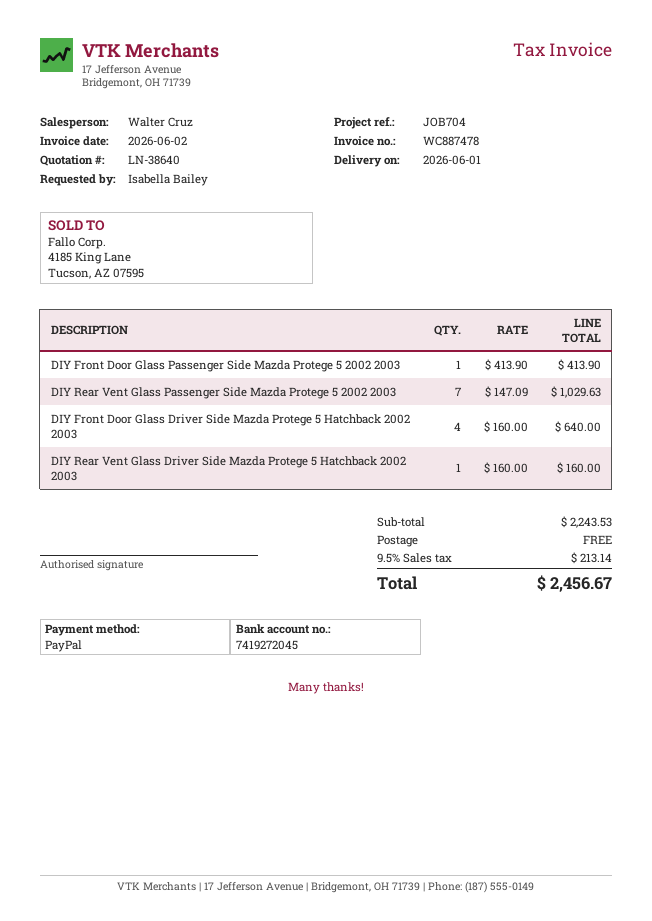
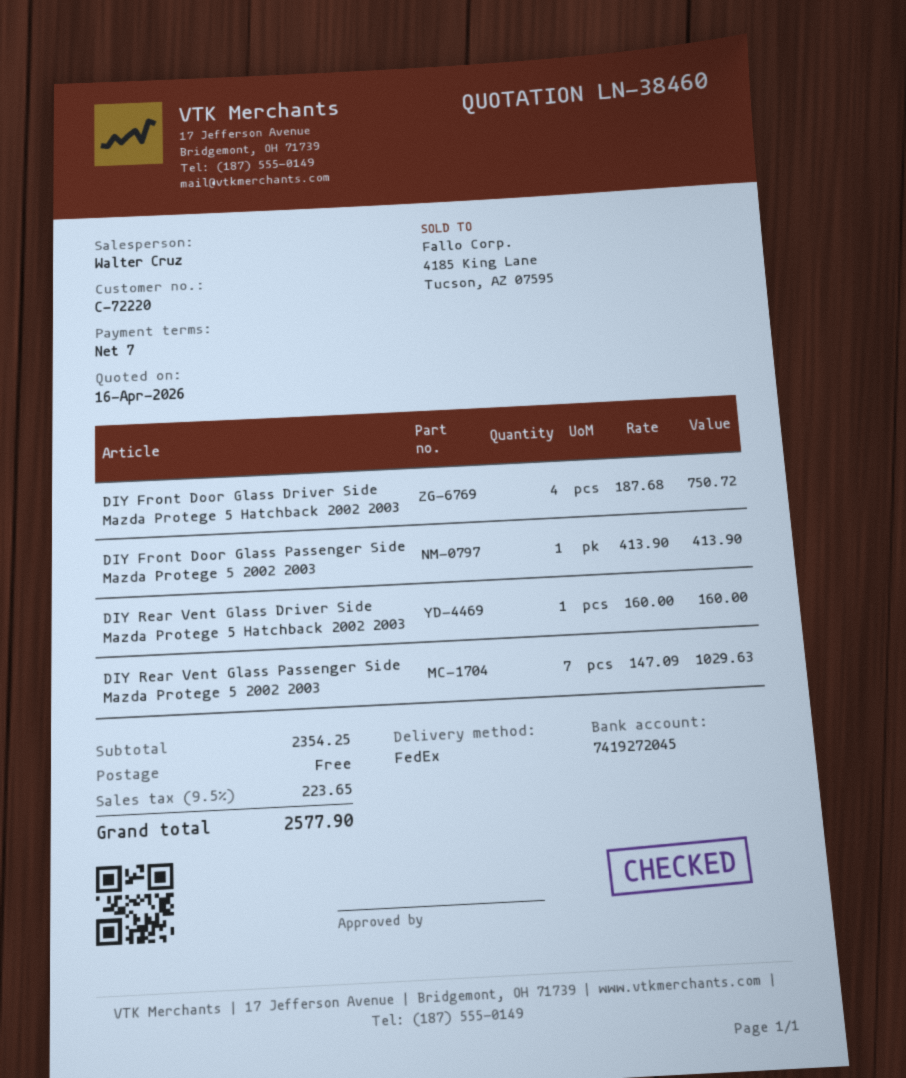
quote number: LN-38640 -> LN-38460
DIY Front Door Glass Driver Side Mazda Protege 5 Hatchback 2002 2003: 4 x 160.00 = 640.00 -> 4 x 187.68 = 750.72
subtotal: 2243.53 -> 2354.25
tax: 9.5% = 213.14 -> 9.5% = 223.65
total: 2456.67 -> 2577.90

